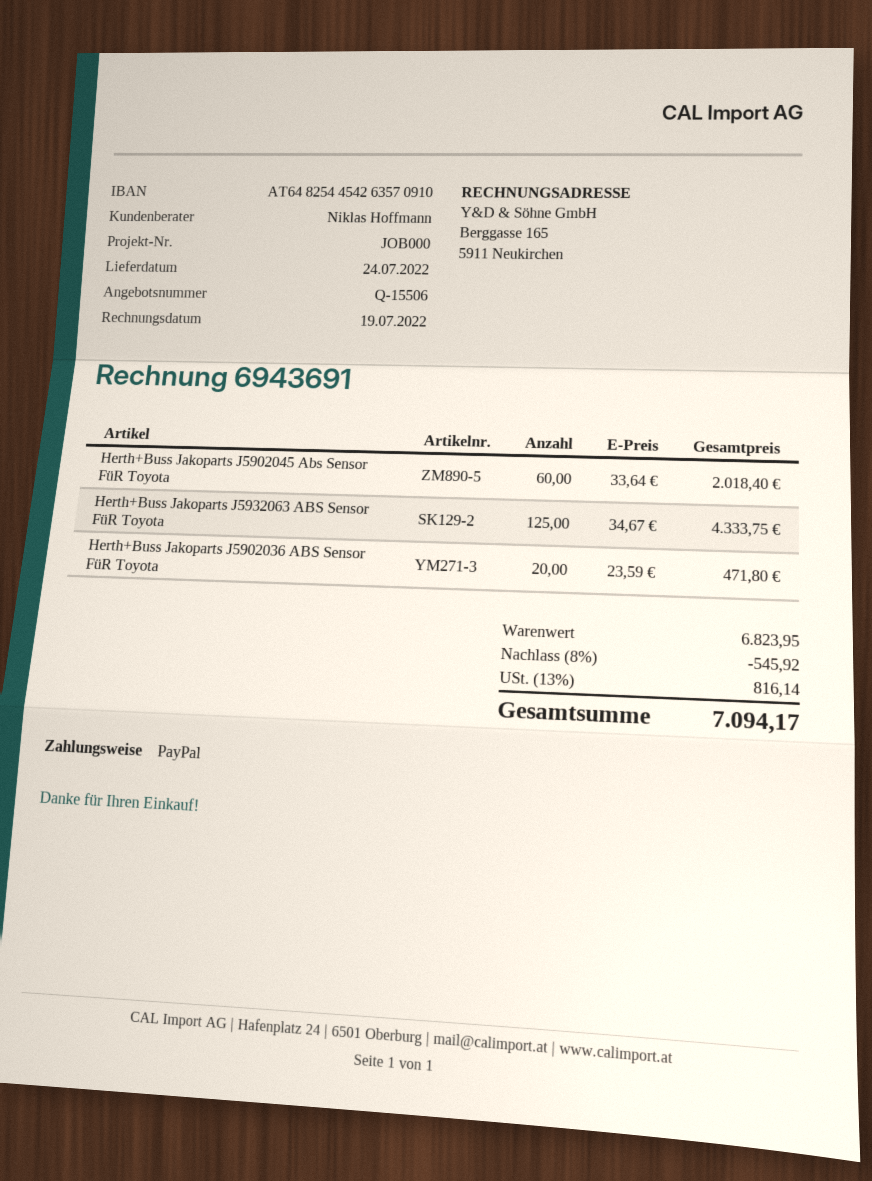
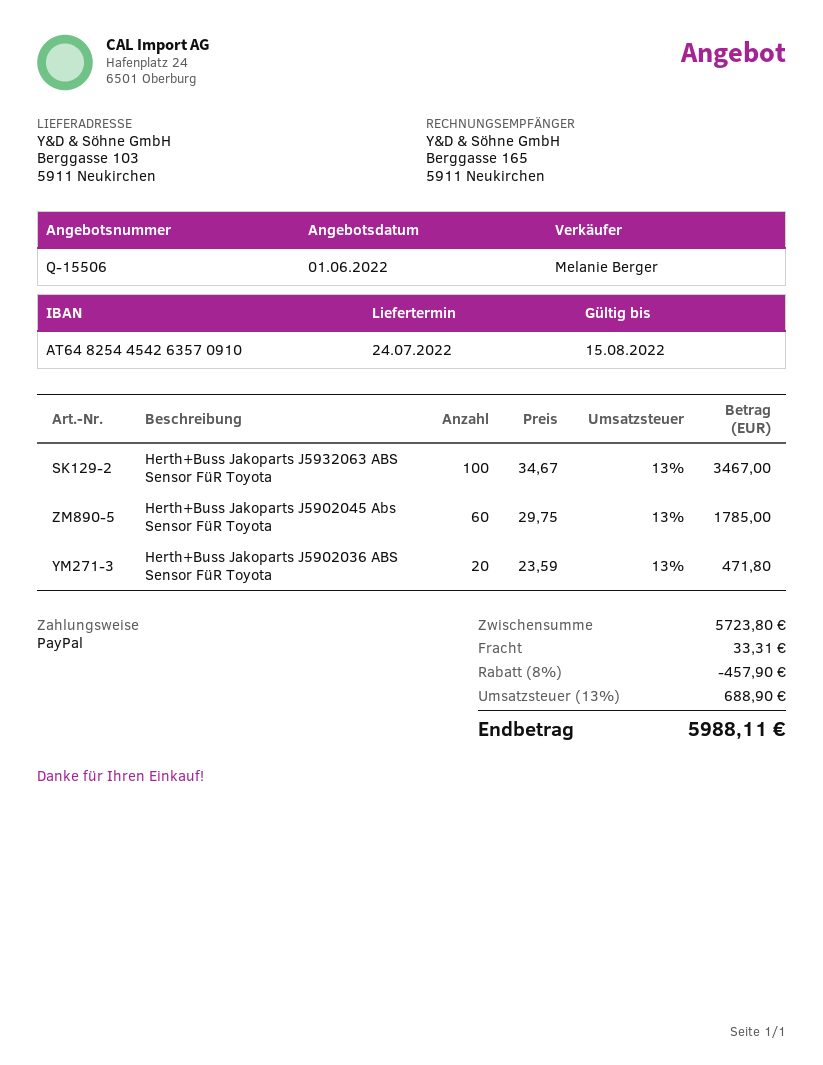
sales rep: Niklas Hoffmann -> Melanie Berger
Herth+Buss Jakoparts J5902045 Abs Sensor FüR Toyota: 60 x 33.64 = 2018.40 -> 60 x 29.75 = 1785.00
Herth+Buss Jakoparts J5932063 ABS Sensor FüR Toyota: 125 x 34.67 = 4333.75 -> 100 x 34.67 = 3467.00
subtotal: 6823.95 -> 5723.80
discount: 8% = 545.92 -> 8% = 457.90
shipping: none -> 33.31
tax: 13% = 816.14 -> 13% = 688.90
total: 7094.17 -> 5988.11

